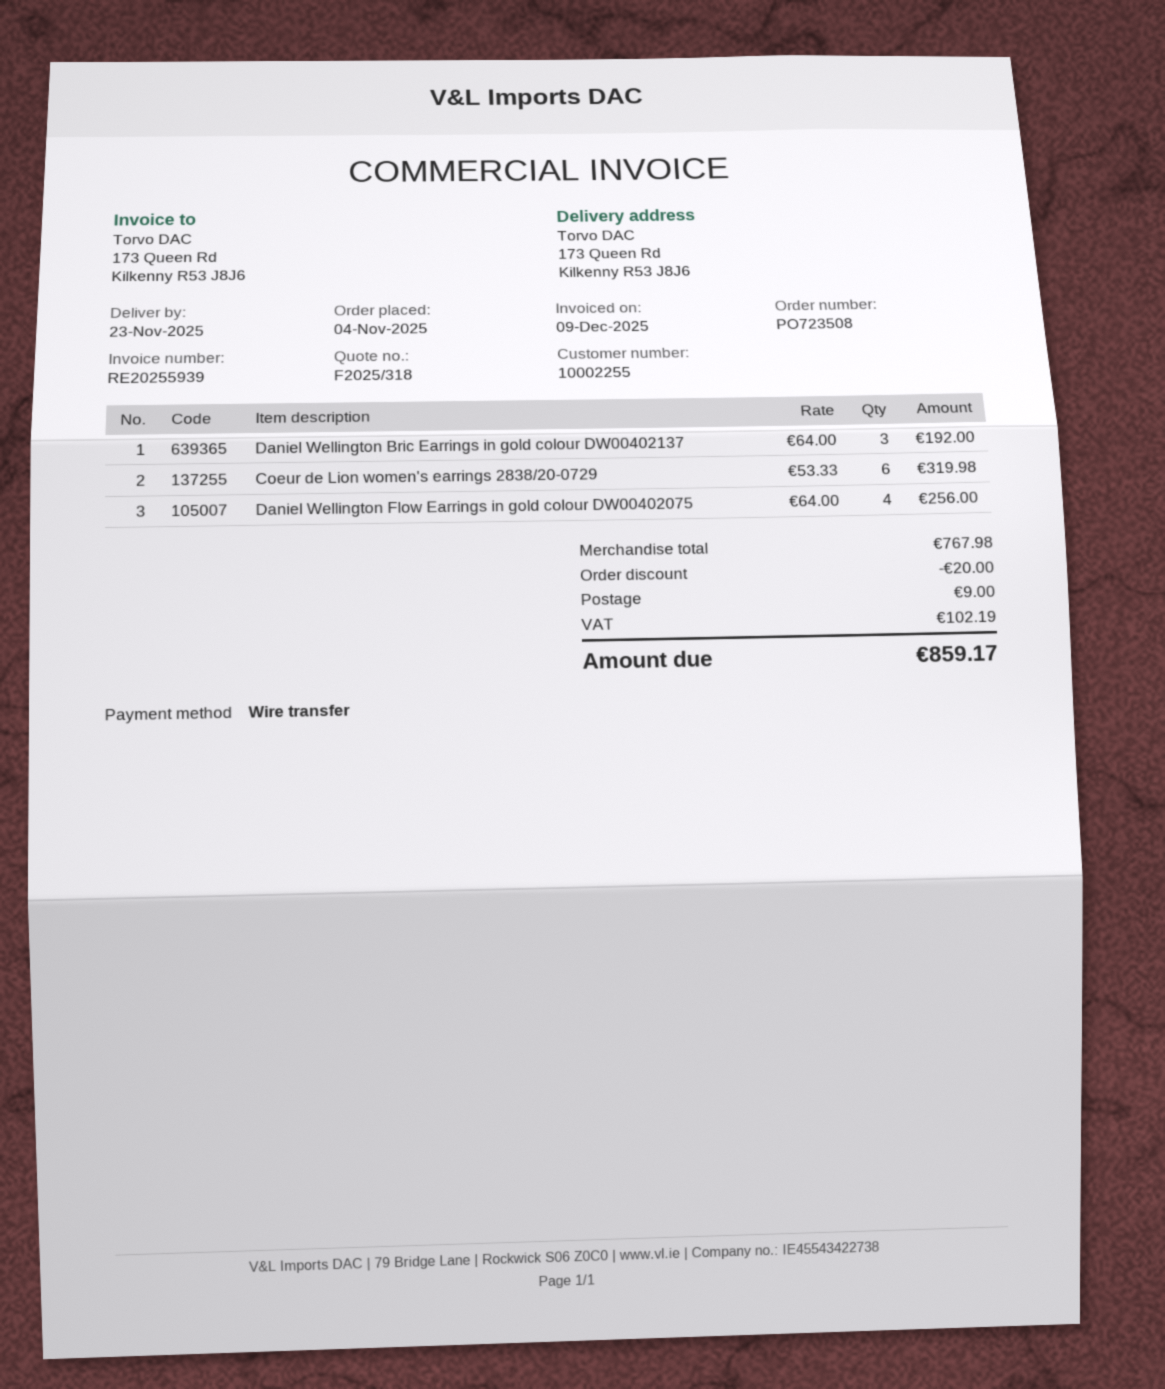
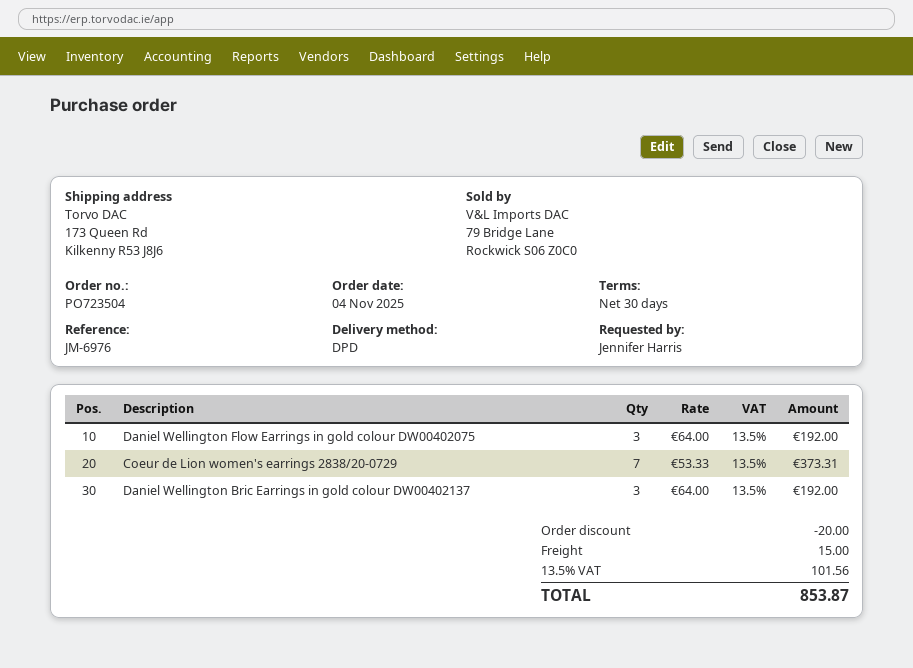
order number: PO723508 -> PO723504
Coeur de Lion women's earrings 2838/20-0729: 6 x 53.33 = 319.98 -> 7 x 53.33 = 373.31
Daniel Wellington Flow Earrings in gold colour DW00402075: 4 x 64.00 = 256.00 -> 3 x 64.00 = 192.00
shipping: 9.00 -> 15.00
tax: 102.19 -> 101.56
total: 859.17 -> 853.87

